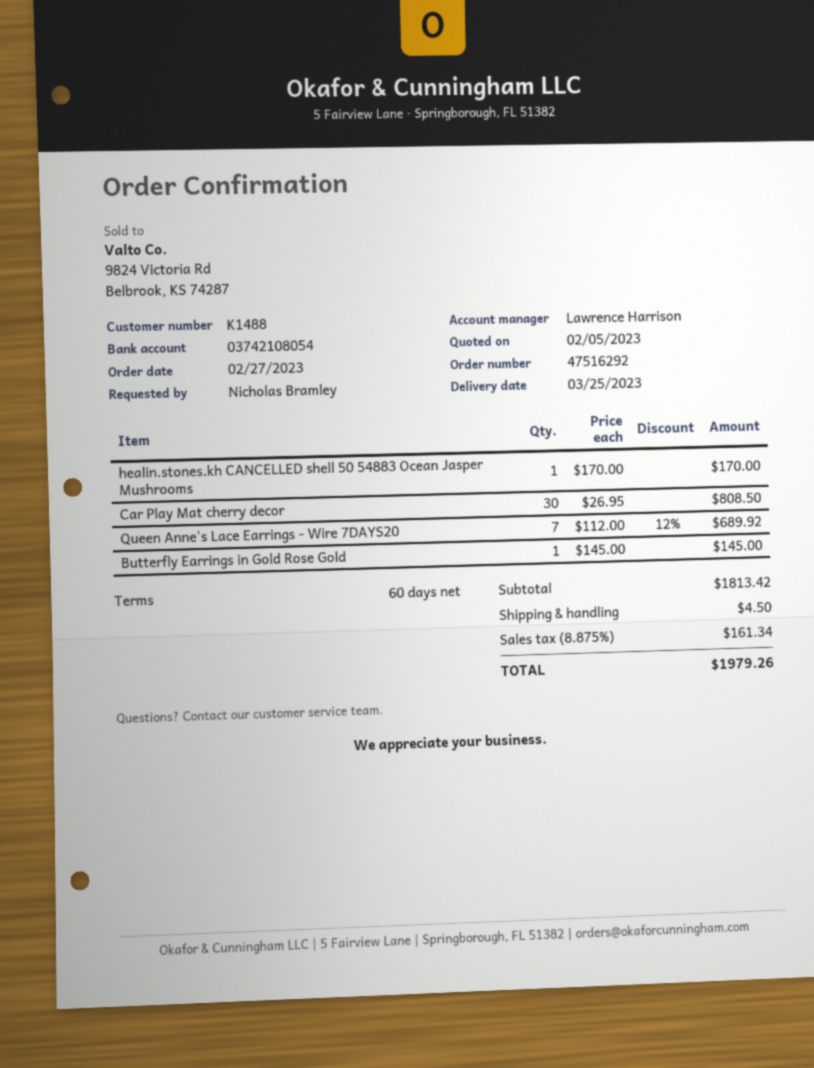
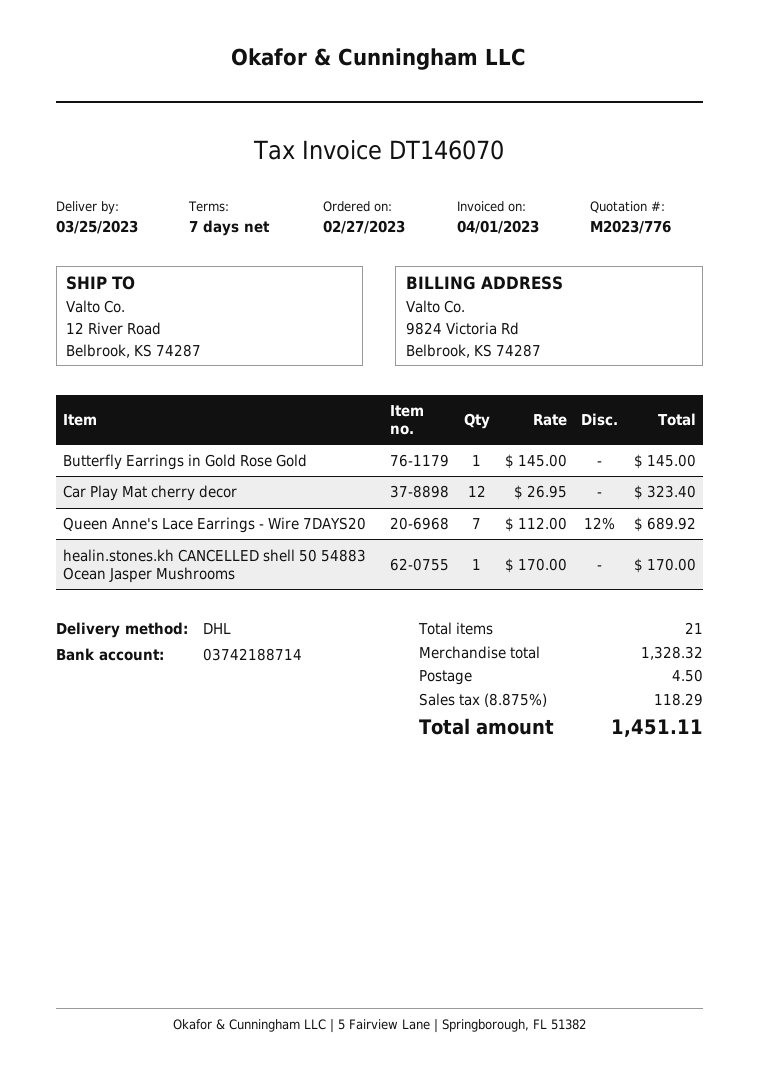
payment terms: 60 days -> 7 days
bank account: 03742108054 -> 03742188714
Car Play Mat cherry decor: 30 x 26.95 = 808.50 -> 12 x 26.95 = 323.40
subtotal: 1813.42 -> 1328.32
tax: 8.875% = 161.34 -> 8.875% = 118.29
total: 1979.26 -> 1451.11

